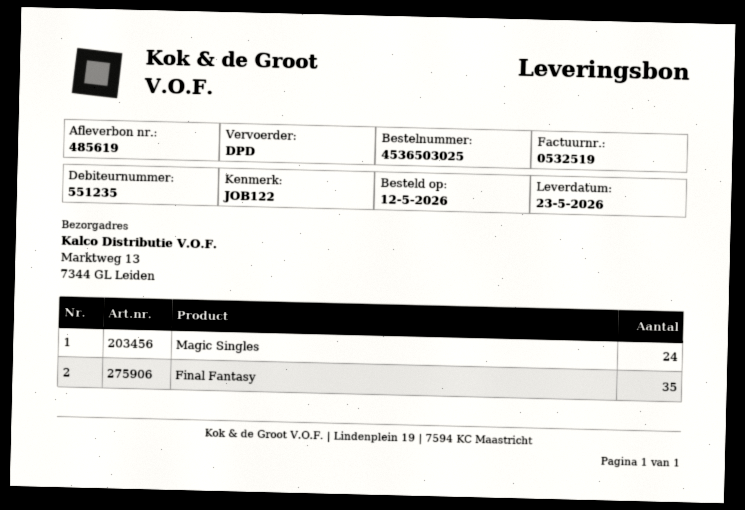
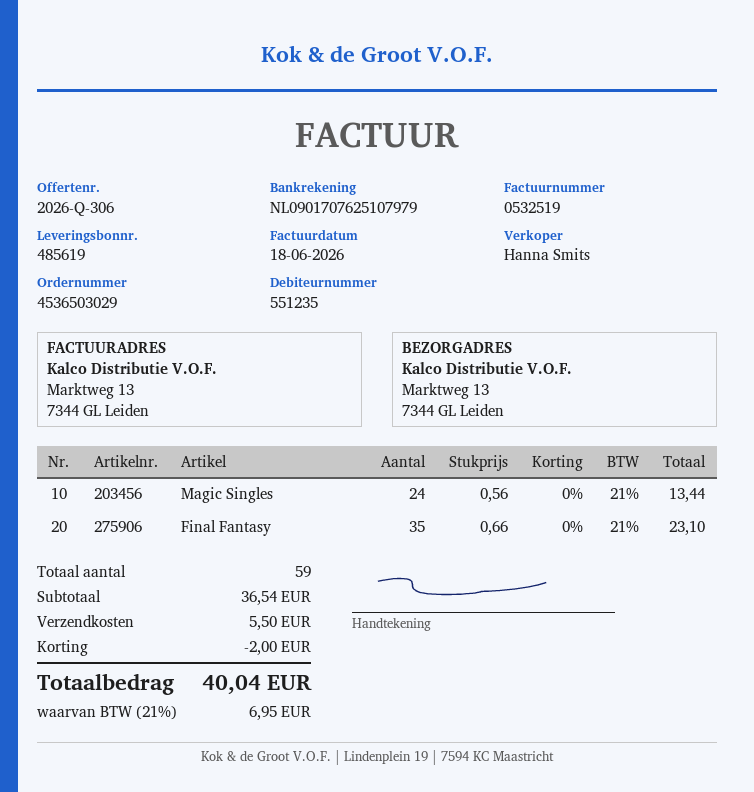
order number: 4536503025 -> 4536503029

